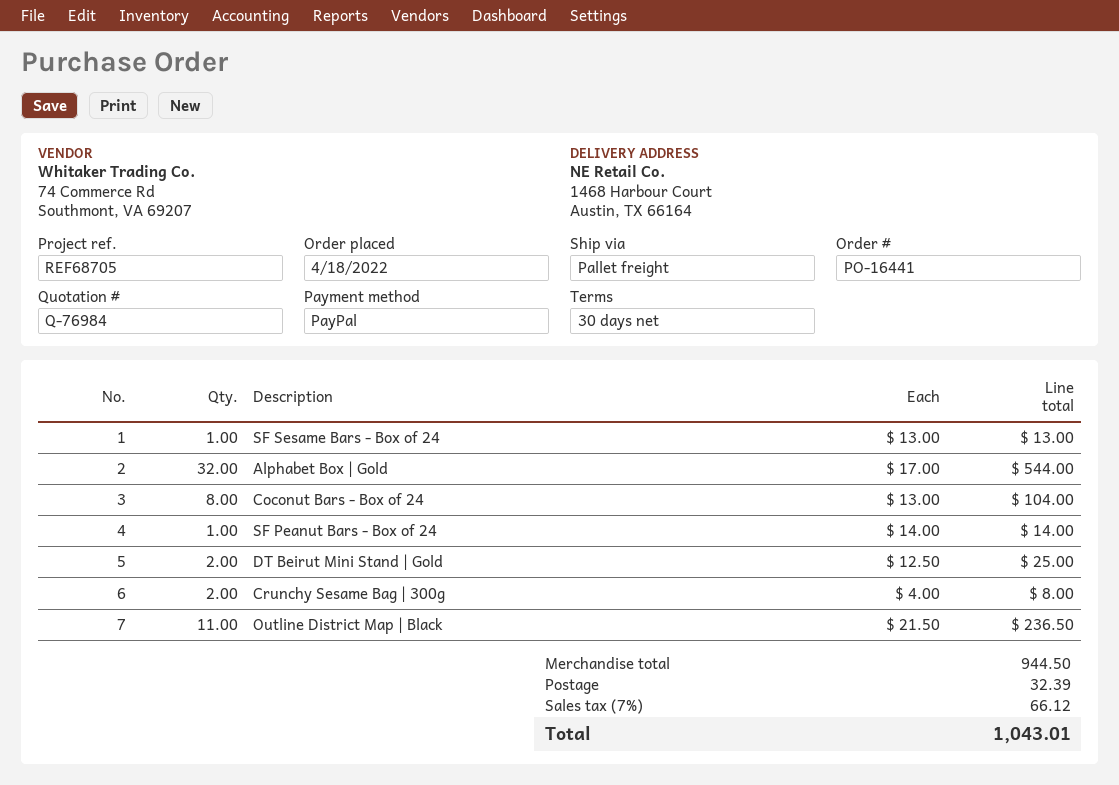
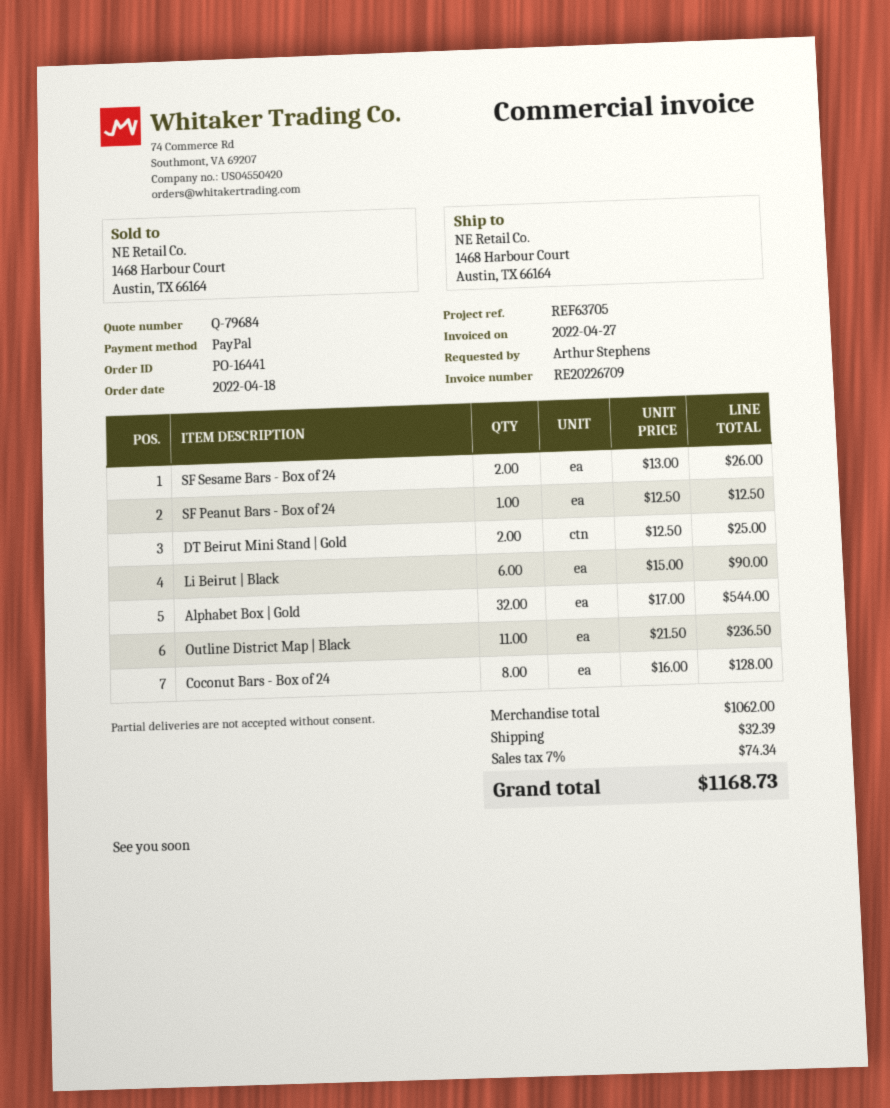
quote number: Q-76984 -> Q-79684
reference: REF68705 -> REF63705
SF Sesame Bars - Box of 24: 1 x 13.00 = 13.00 -> 2 x 13.00 = 26.00
Coconut Bars - Box of 24: 8 x 13.00 = 104.00 -> 8 x 16.00 = 128.00
SF Peanut Bars - Box of 24: 1 x 14.00 = 14.00 -> 1 x 12.50 = 12.50
Crunchy Sesame Bag | 300g: 2 x 4.00 = 8.00 -> none
Li Beirut | Black: none -> 6 x 15.00 = 90.00
subtotal: 944.50 -> 1062.00
tax: 7% = 66.12 -> 7% = 74.34
total: 1043.01 -> 1168.73

